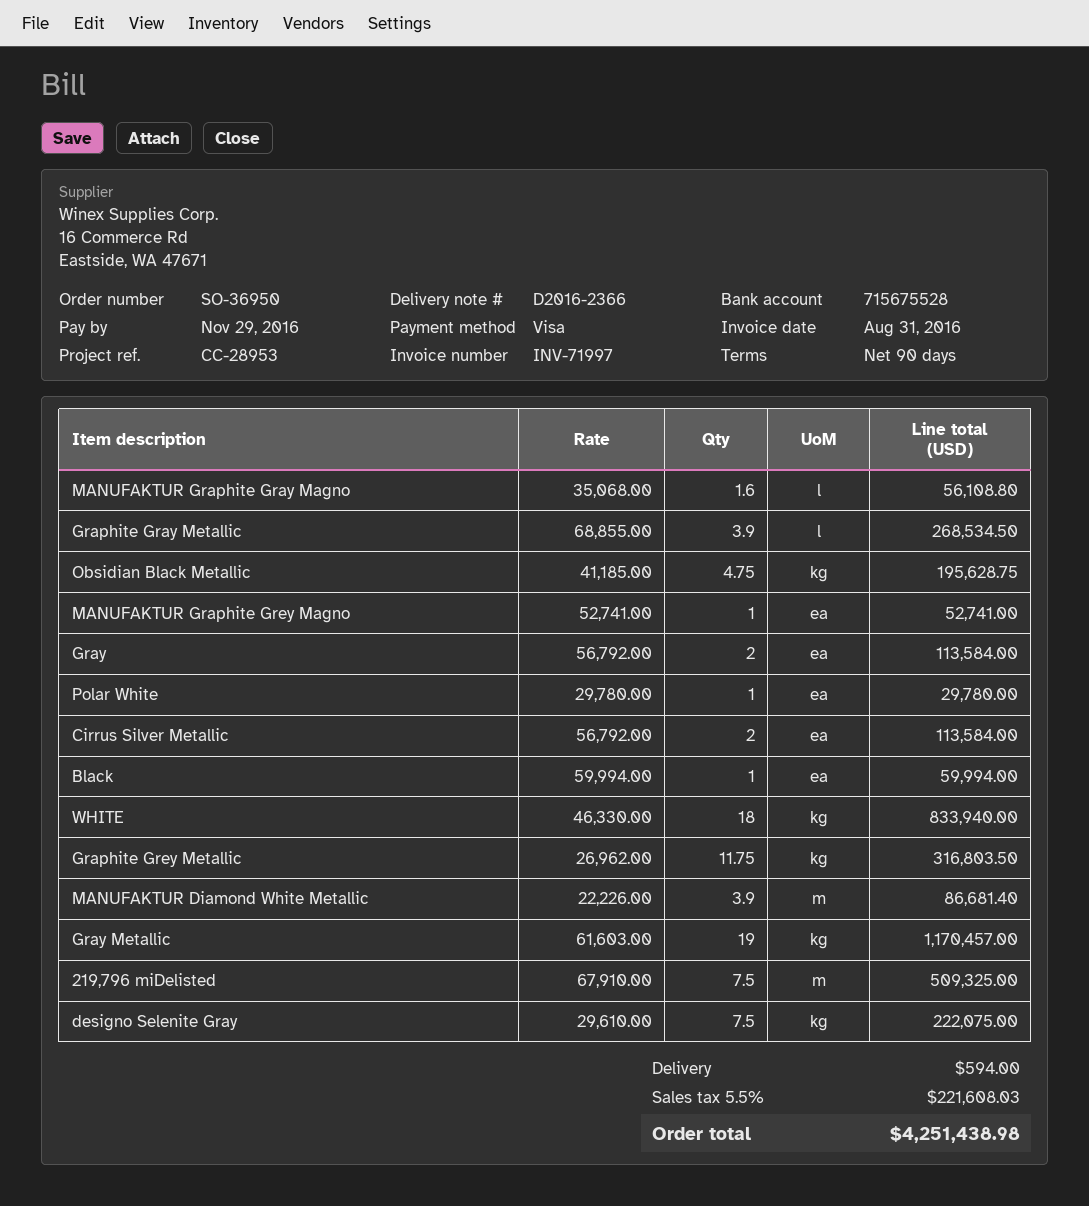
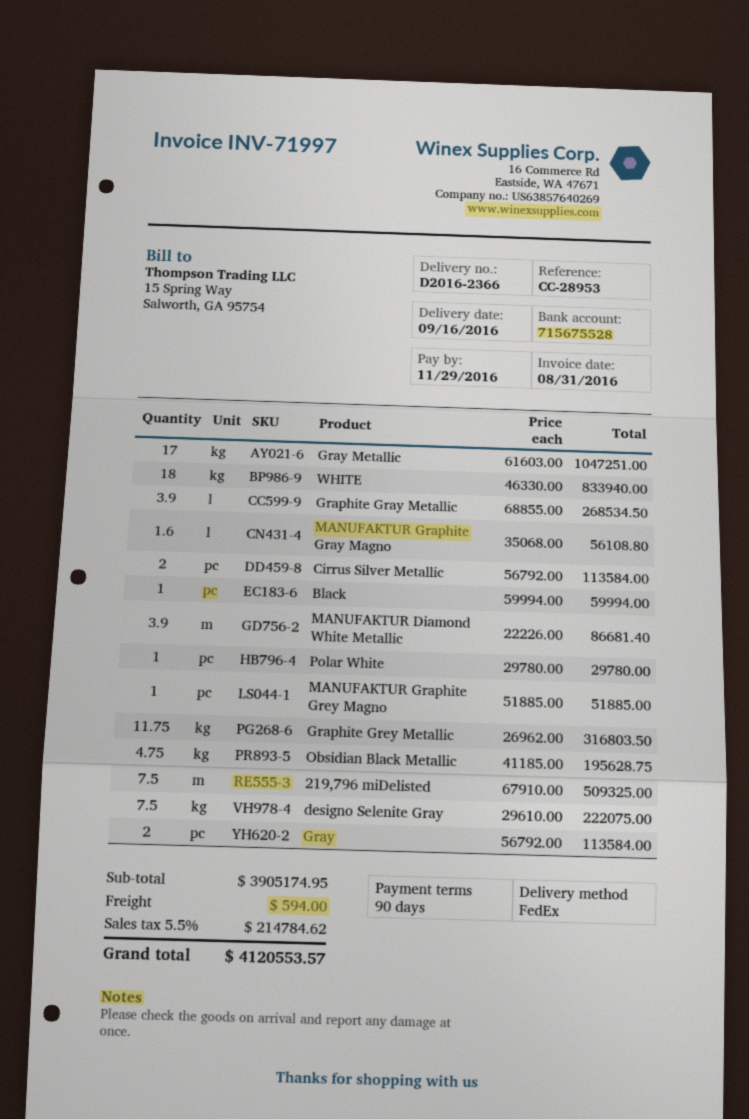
MANUFAKTUR Graphite Grey Magno: 1 x 52741.00 = 52741.00 -> 1 x 51885.00 = 51885.00
Gray Metallic: 19 x 61603.00 = 1170457.00 -> 17 x 61603.00 = 1047251.00
tax: 5.5% = 221608.03 -> 5.5% = 214784.62
total: 4251438.98 -> 4120553.57

